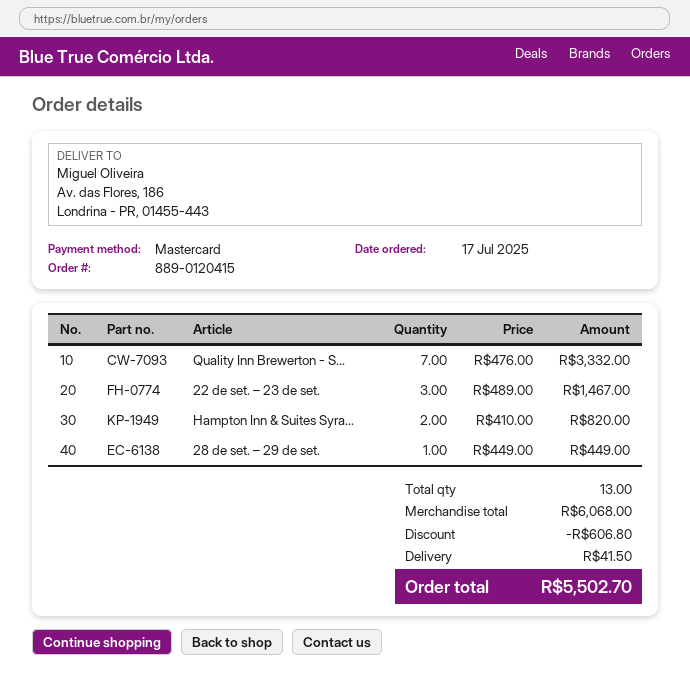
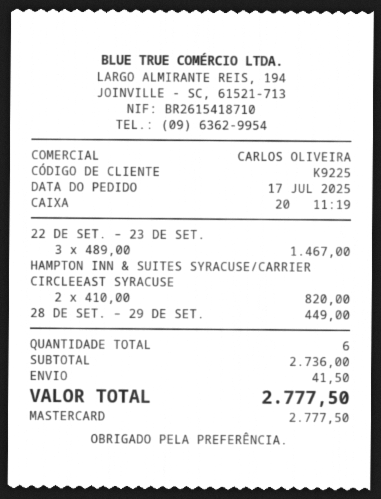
Quality Inn Brewerton - S...: 7 x 476.00 = 3332.00 -> none
total quantity: 13 -> 6
subtotal: 6068.00 -> 2736.00
discount: 606.80 -> none
total: 5502.70 -> 2777.50

